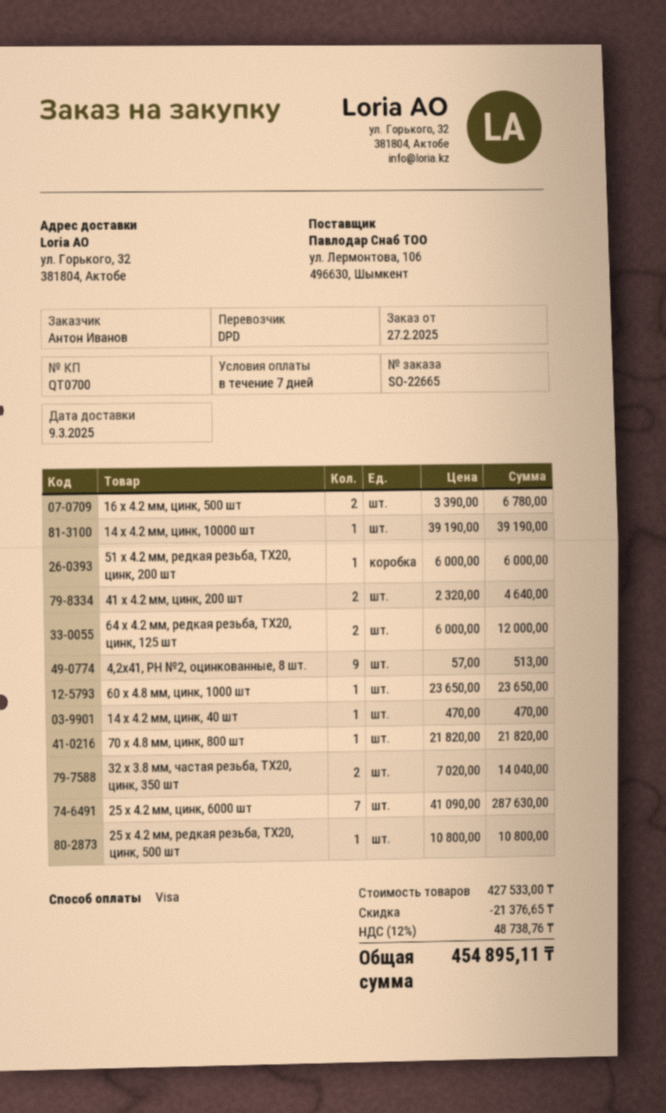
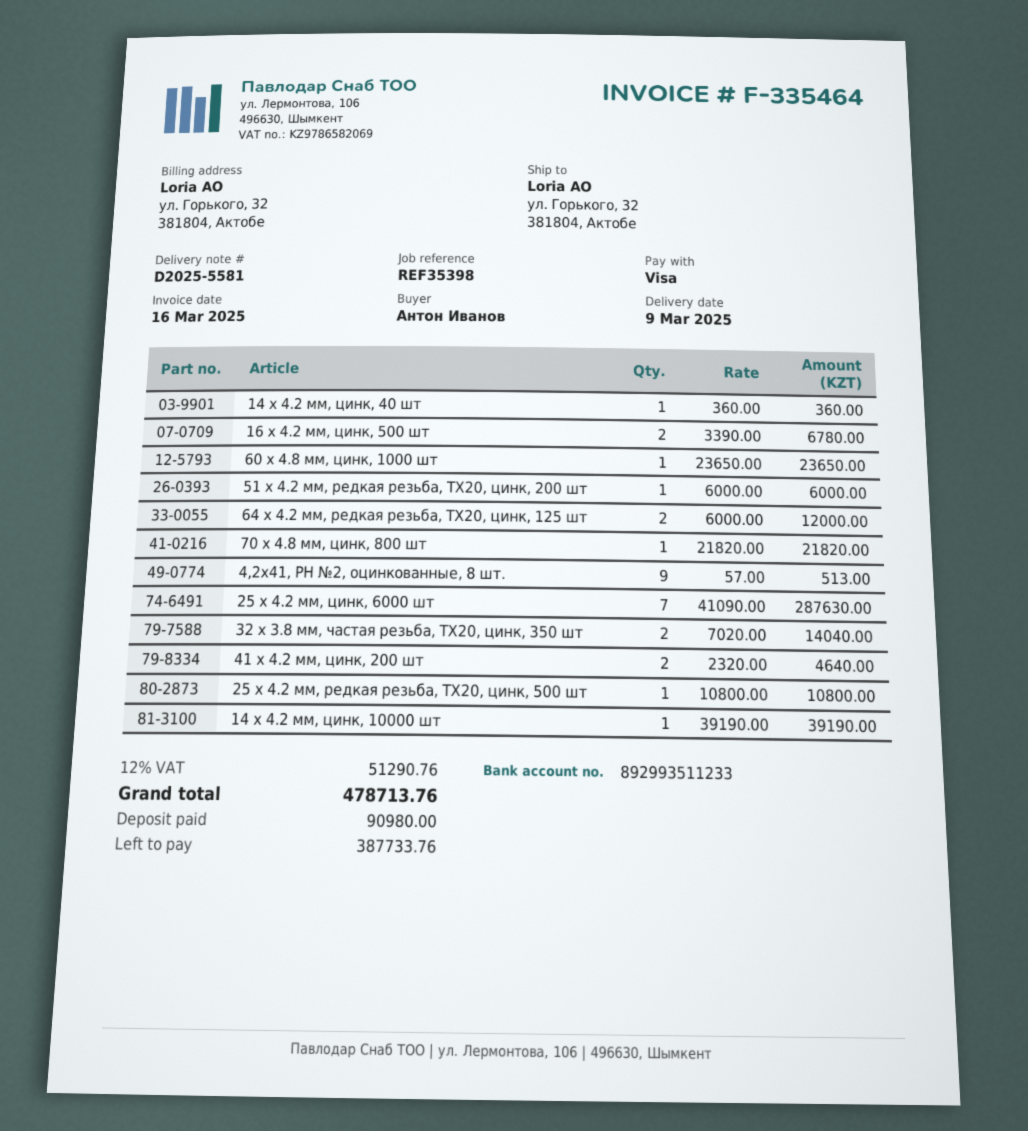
14 х 4.2 мм, цинк, 40 шт: 1 x 470.00 = 470.00 -> 1 x 360.00 = 360.00
discount: 21376.65 -> none
tax: 12% = 48738.76 -> 12% = 51290.76
total: 454895.11 -> 478713.76

